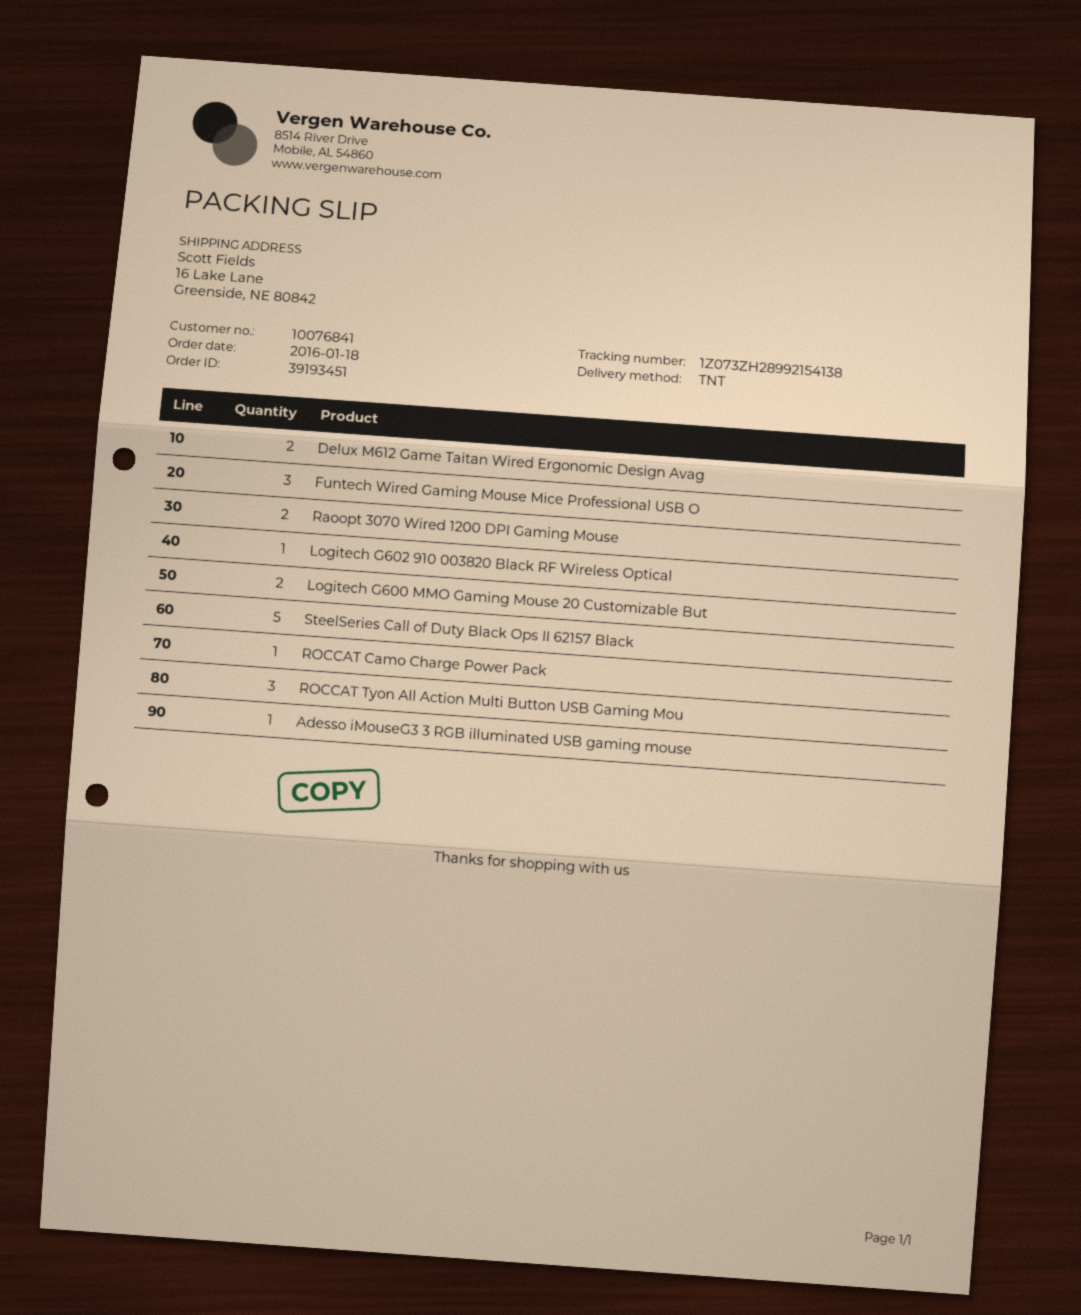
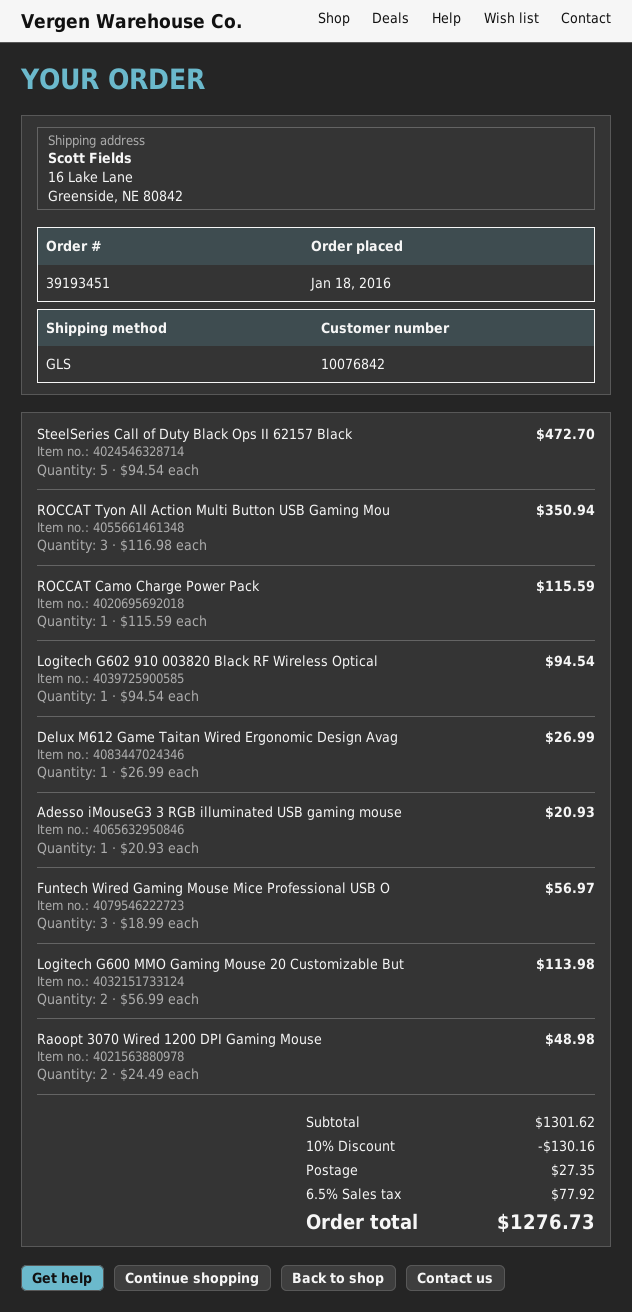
customer number: 10076841 -> 10076842
shipping method: TNT -> GLS
Delux M612 Game Taitan Wired Ergonomic Design Avag: 2 -> 1

